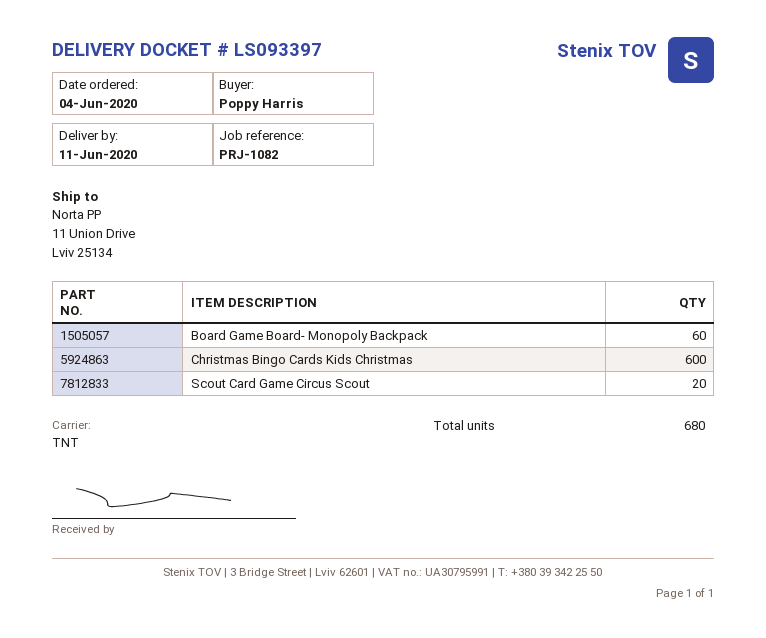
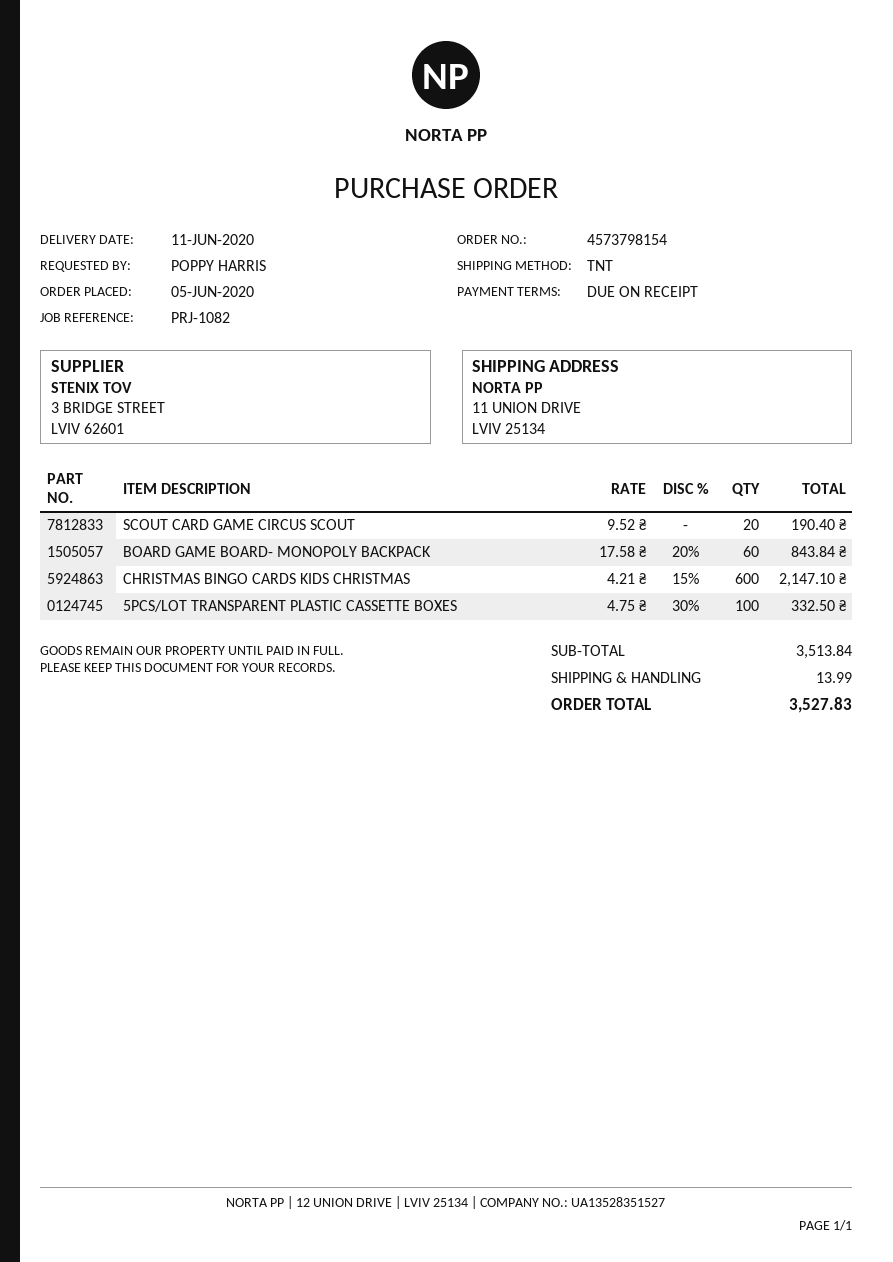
order date: 2020-06-04 -> 2020-06-05
5PCS/LOT TRANSPARENT PLASTIC CASSETTE BOXES: none -> 100

